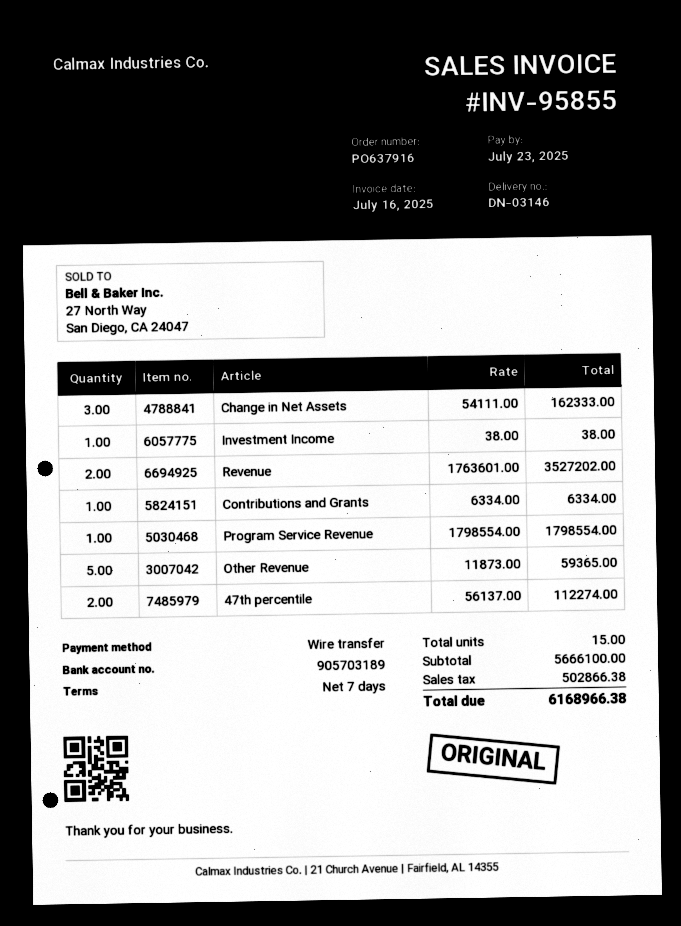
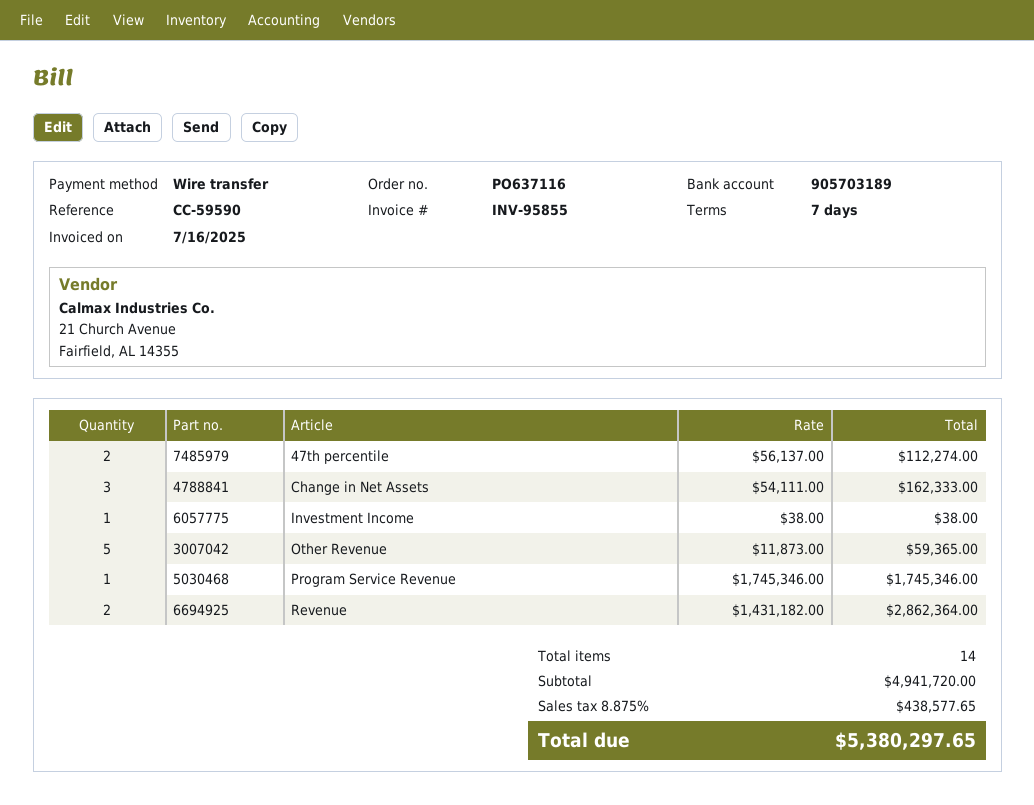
order number: PO637916 -> PO637116
Revenue: 2 x 1763601.00 = 3527202.00 -> 2 x 1431182.00 = 2862364.00
Contributions and Grants: 1 x 6334.00 = 6334.00 -> none
Program Service Revenue: 1 x 1798554.00 = 1798554.00 -> 1 x 1745346.00 = 1745346.00
total quantity: 15 -> 14
subtotal: 5666100.00 -> 4941720.00
tax: 502866.38 -> 438577.65
total: 6168966.38 -> 5380297.65

